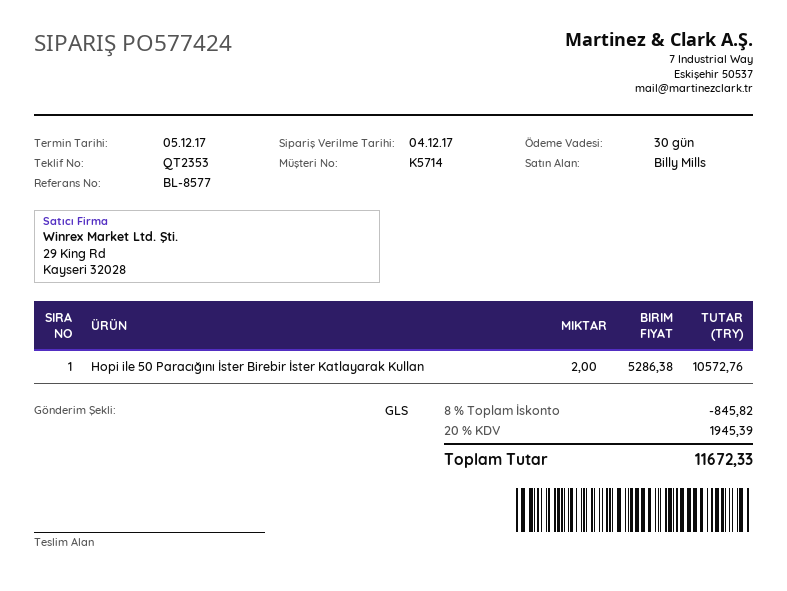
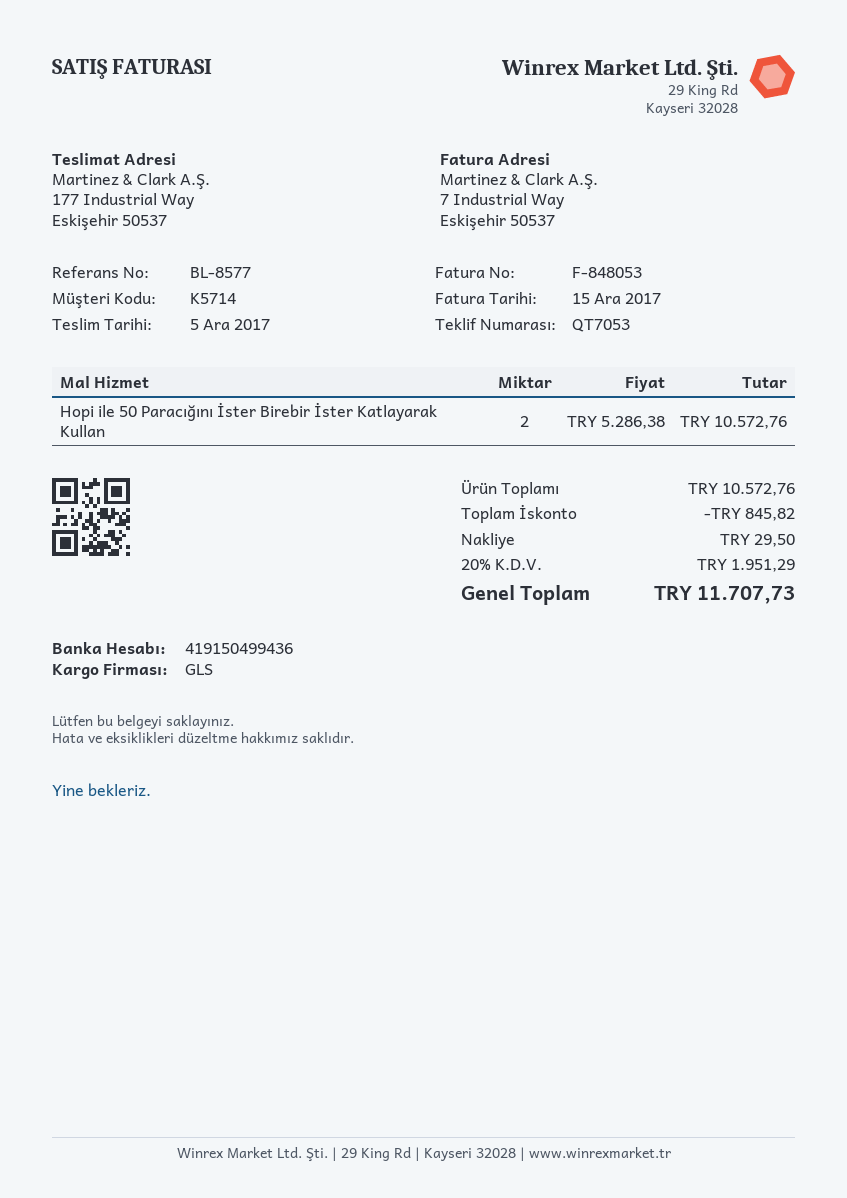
quote number: QT2353 -> QT7053
shipping: none -> 29.50
tax: 20% = 1945.39 -> 20% = 1951.29
total: 11672.33 -> 11707.73

